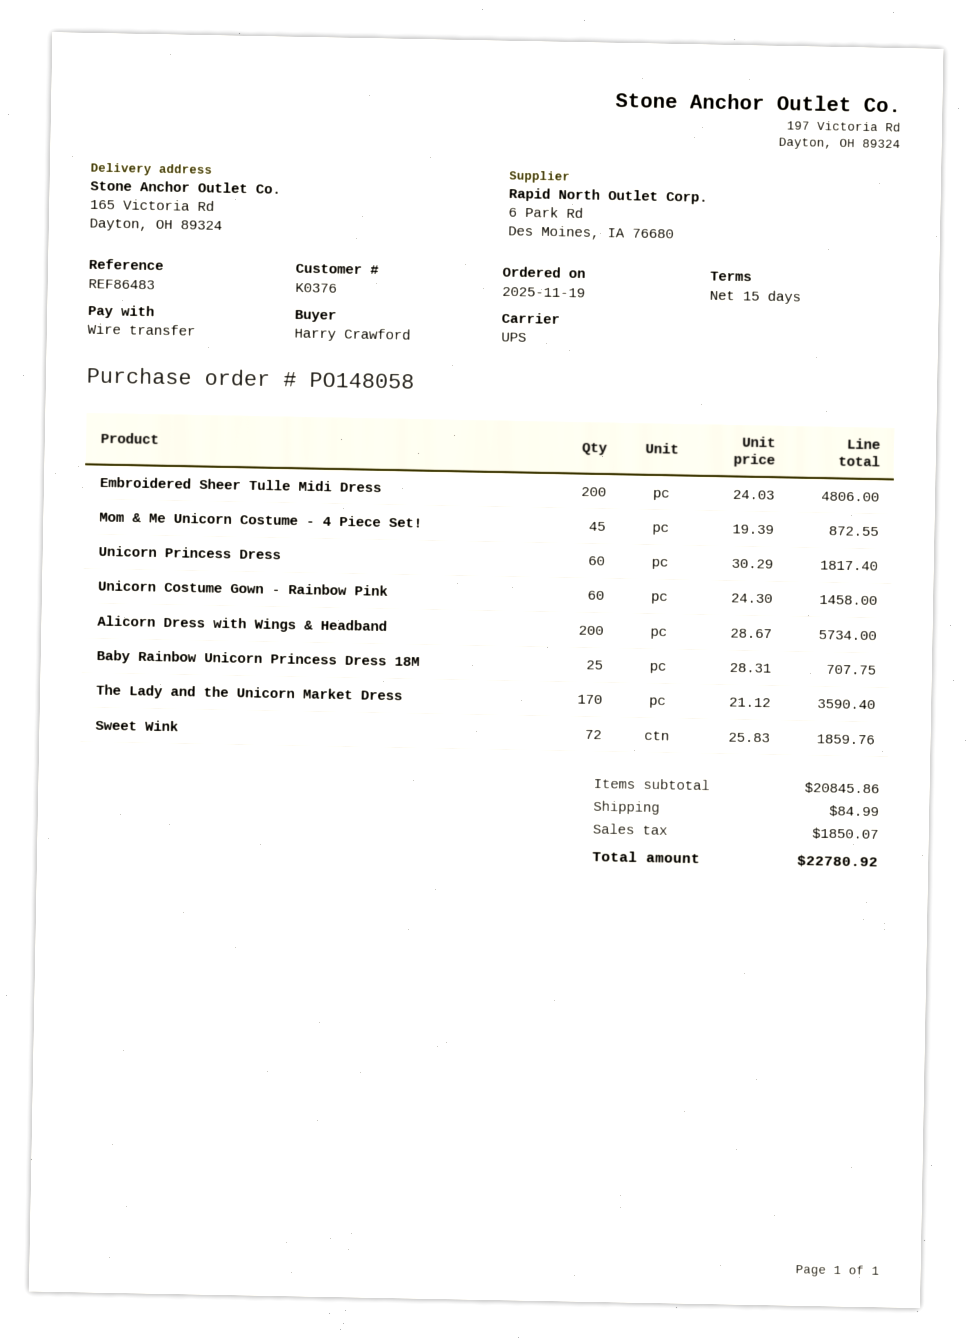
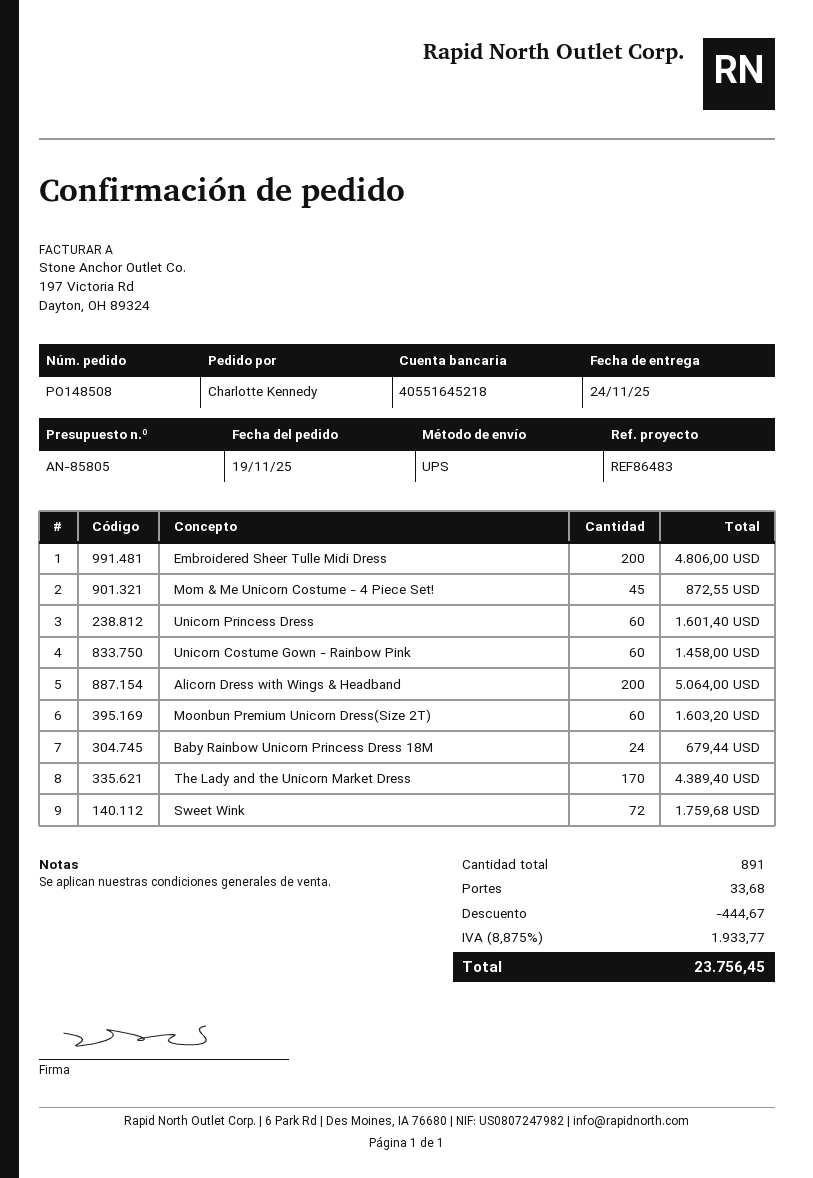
order number: PO148058 -> PO148508
ordered by: Harry Crawford -> Charlotte Kennedy
Unicorn Princess Dress: 60 for 1817.40 -> 60 for 1601.40
Alicorn Dress with Wings & Headband: 200 for 5734.00 -> 200 for 5064.00
Baby Rainbow Unicorn Princess Dress 18M: 25 for 707.75 -> 24 for 679.44
The Lady and the Unicorn Market Dress: 170 for 3590.40 -> 170 for 4389.40
Sweet Wink: 72 for 1859.76 -> 72 for 1759.68
Moonbun Premium Unicorn Dress(Size 2T): none -> 60 for 1603.20
discount: none -> 444.67
shipping: 84.99 -> 33.68
tax: 1850.07 -> 1933.77
total: 22780.92 -> 23756.45

